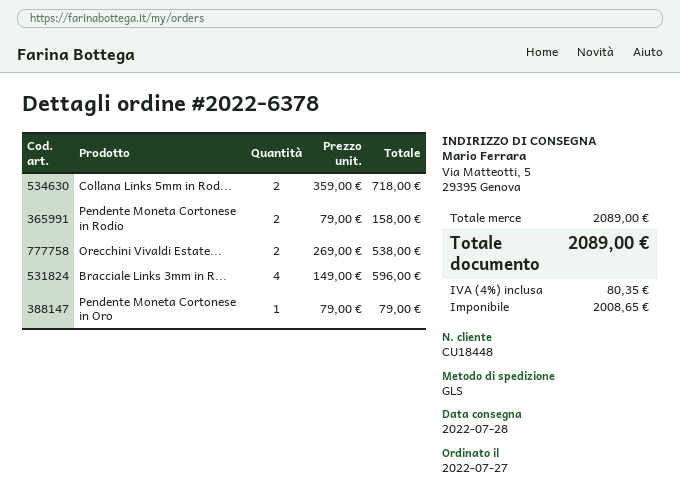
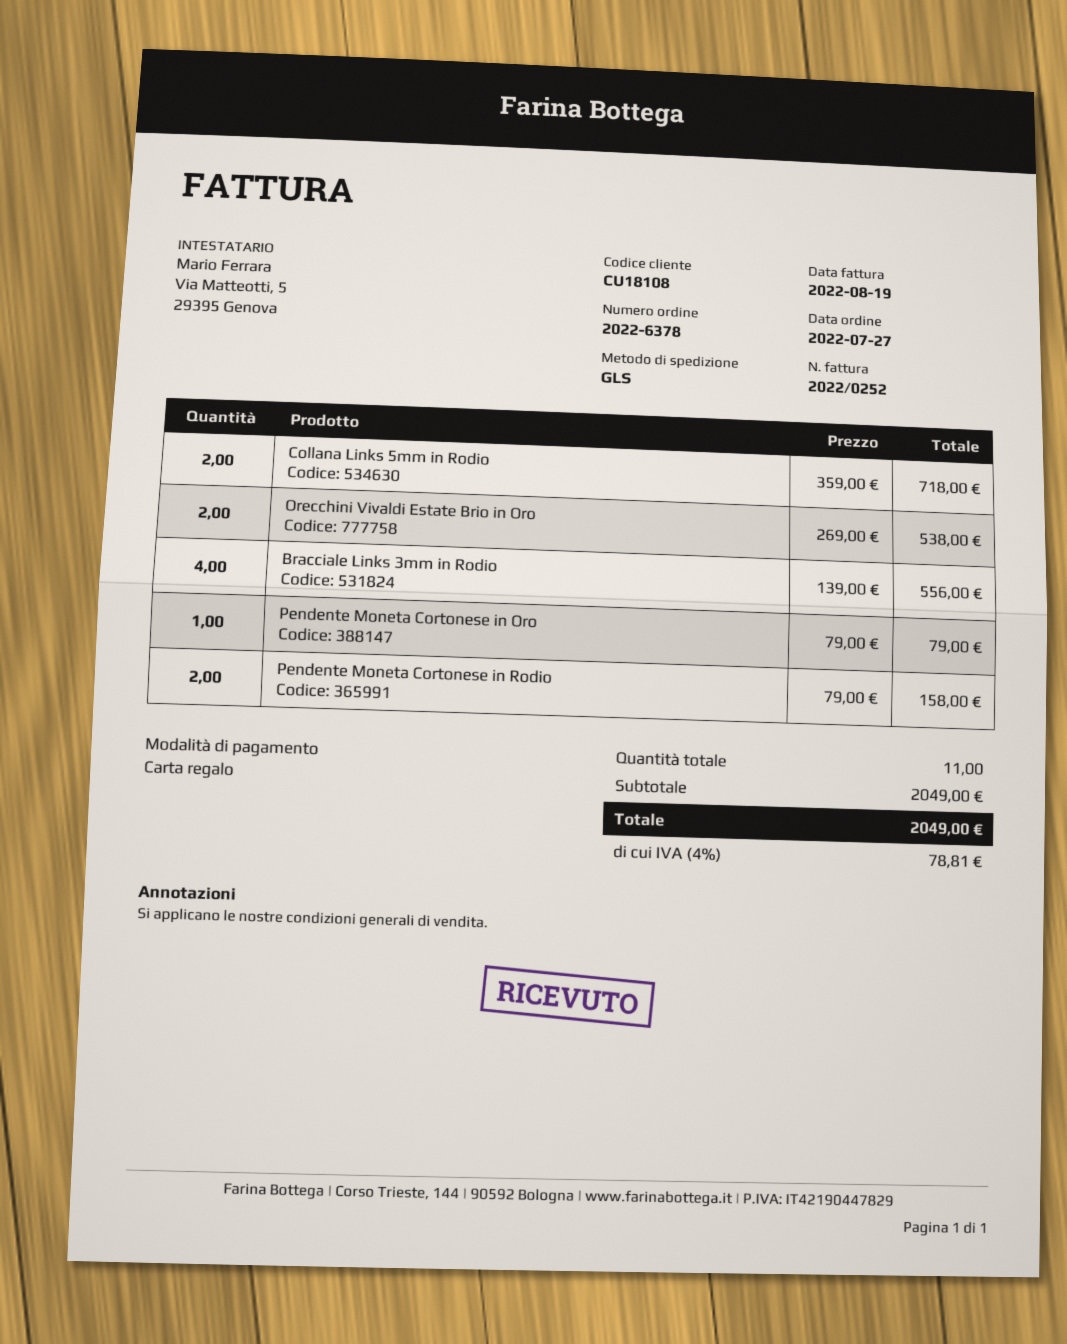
customer number: CU18448 -> CU18108
Bracciale Links 3mm in R...: 4 x 149.00 = 596.00 -> 4 x 139.00 = 556.00
subtotal: 2089.00 -> 2049.00
tax: 4% = 80.35 -> 4% = 78.81
total: 2089.00 -> 2049.00

